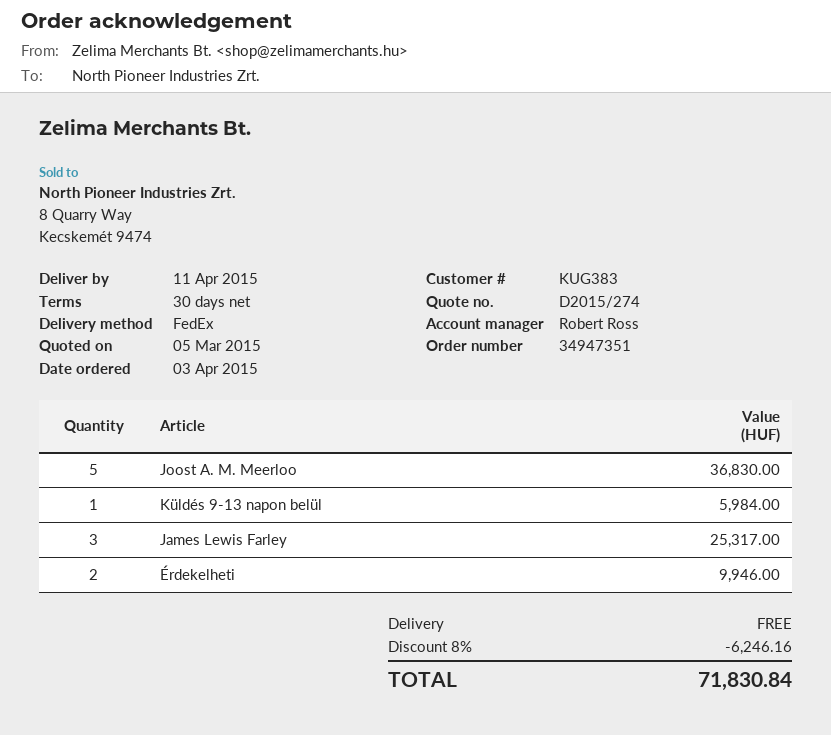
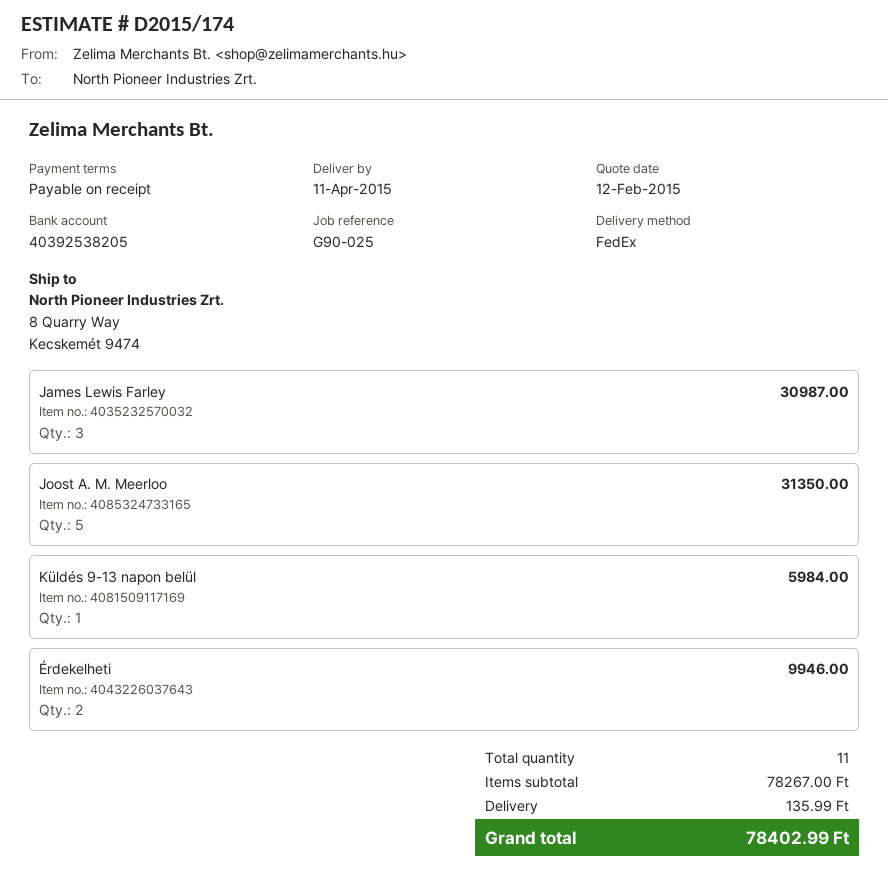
quote number: D2015/274 -> D2015/174
quote date: 2015-03-05 -> 2015-02-12
payment terms: 30 days -> on receipt
Joost A. M. Meerloo: 5 for 36830.00 -> 5 for 31350.00
James Lewis Farley: 3 for 25317.00 -> 3 for 30987.00
discount: 8% = 6246.16 -> none
shipping: 0.00 -> 135.99
total: 71830.84 -> 78402.99

